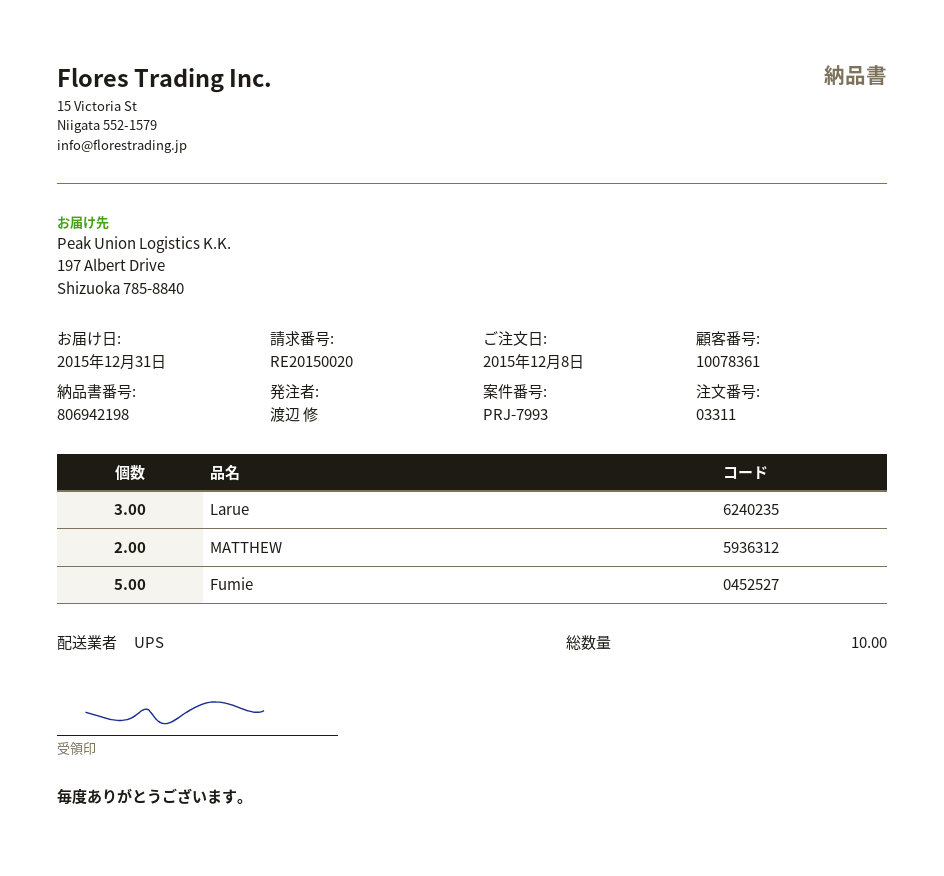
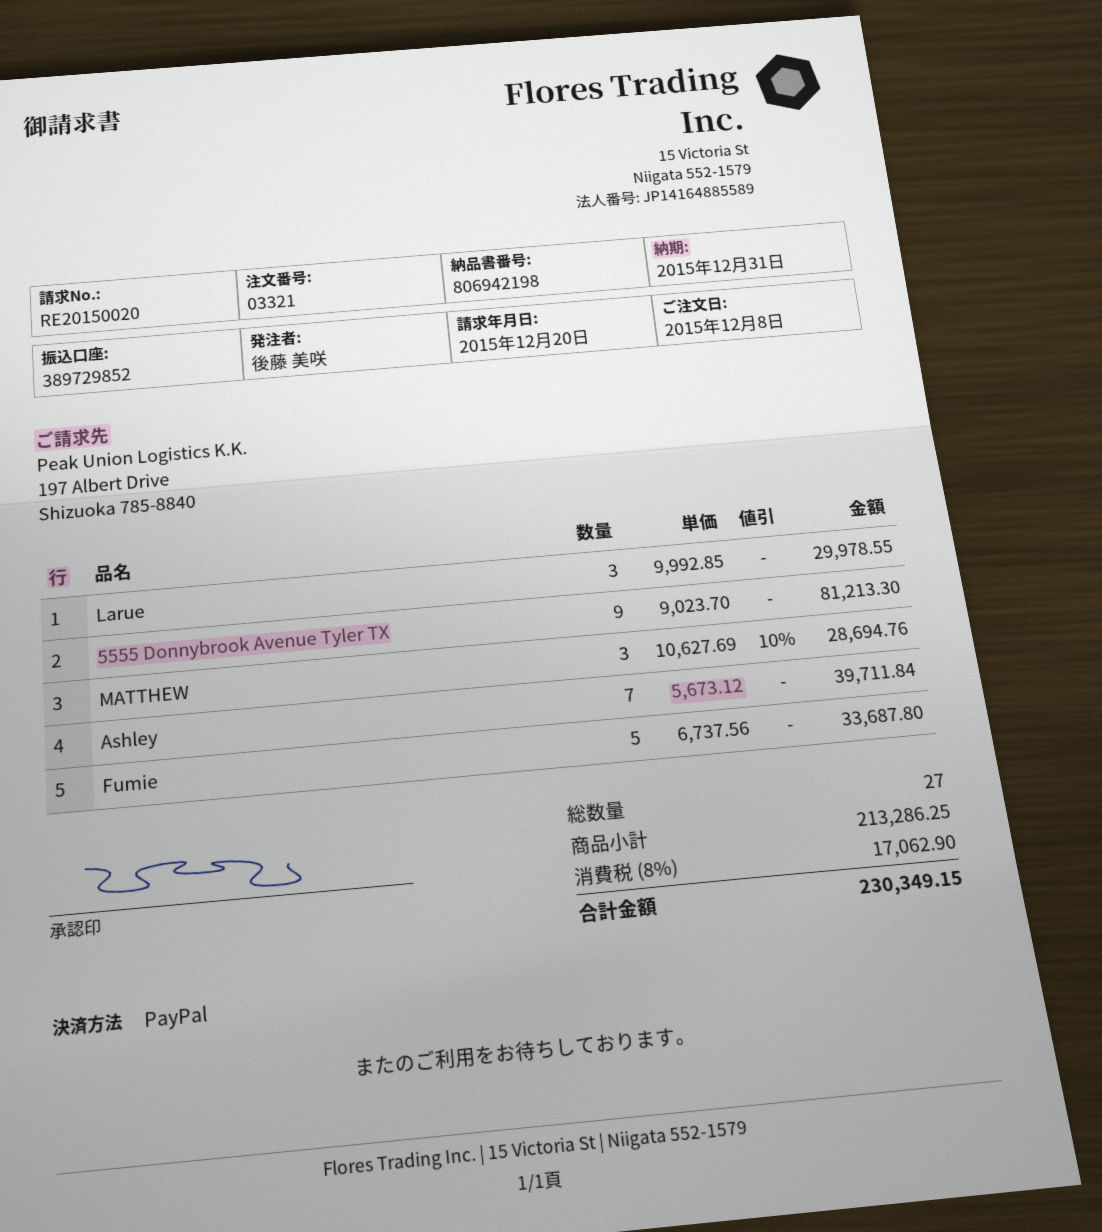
order number: 03311 -> 03321
ordered by: 渡辺 修 -> 後藤 美咲
MATTHEW: 2 -> 3
5555 Donnybrook Avenue Tyler TX: none -> 9
Ashley: none -> 7
total quantity: 10 -> 27

